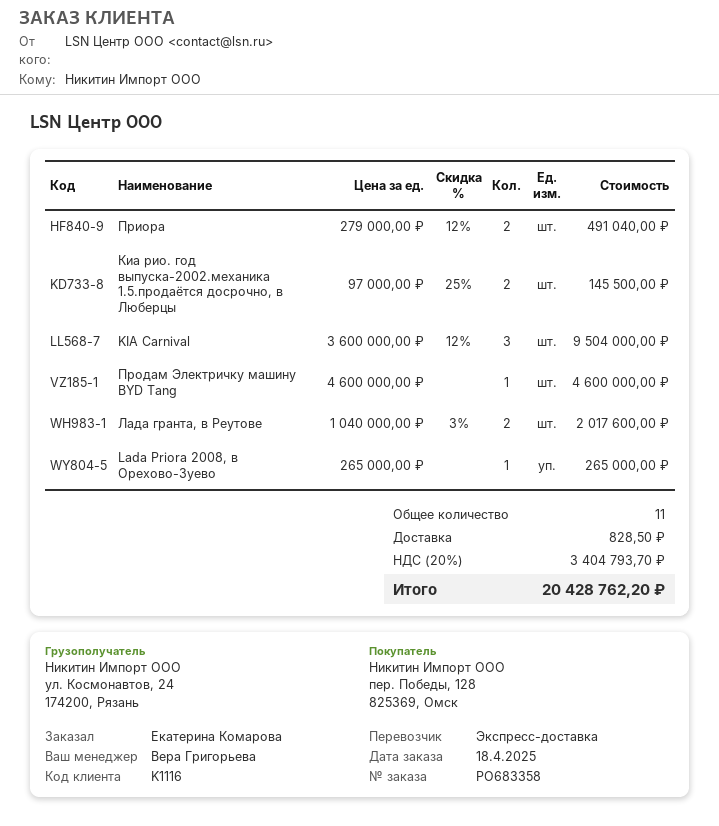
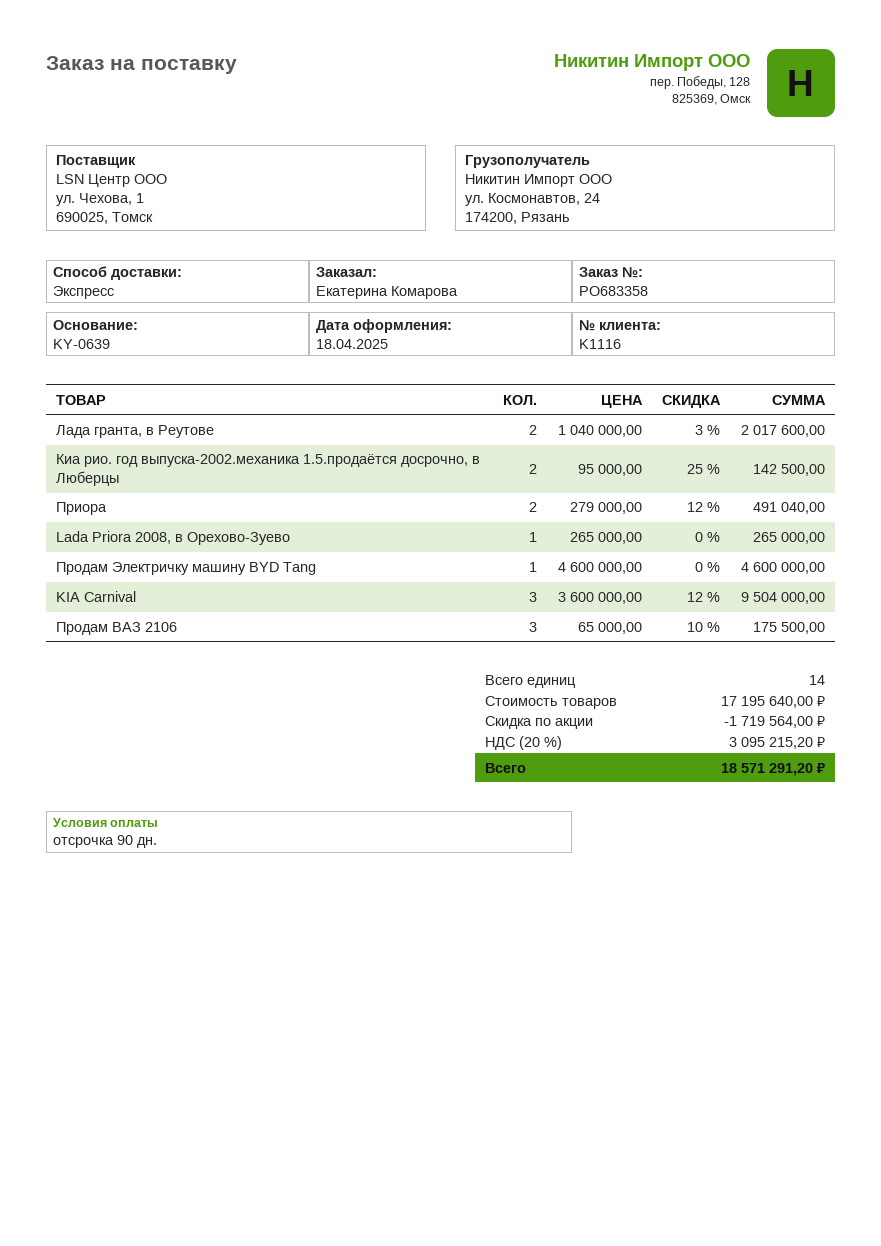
Киа рио. год выпуска-2002.механика 1.5.продаётся досрочно, в Люберцы: 2 x 97000.00 - 25% = 145500.00 -> 2 x 95000.00 - 25% = 142500.00
Продам ВАЗ 2106: none -> 3 x 65000.00 - 10% = 175500.00
total quantity: 11 -> 14
discount: none -> 1719564.00
shipping: 828.50 -> none
tax: 20% = 3404793.70 -> 20% = 3095215.20
total: 20428762.20 -> 18571291.20

